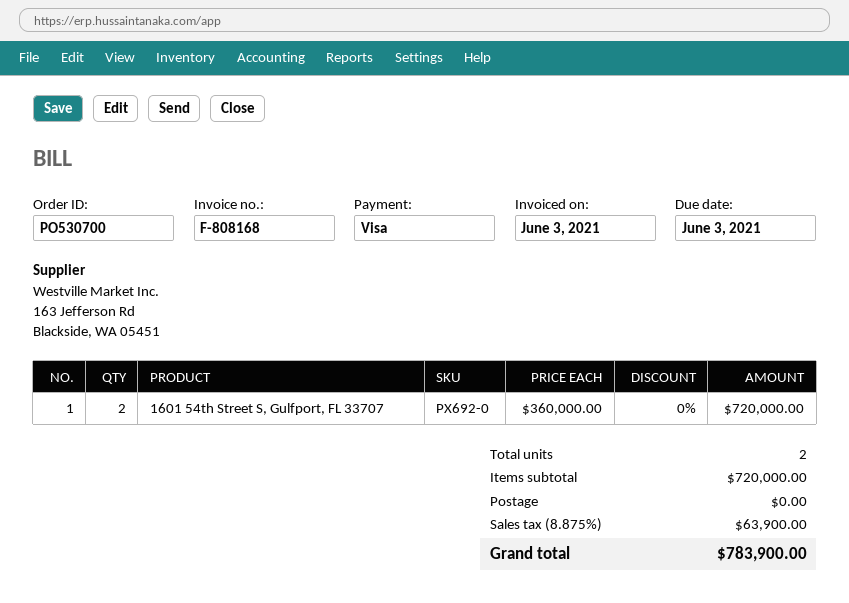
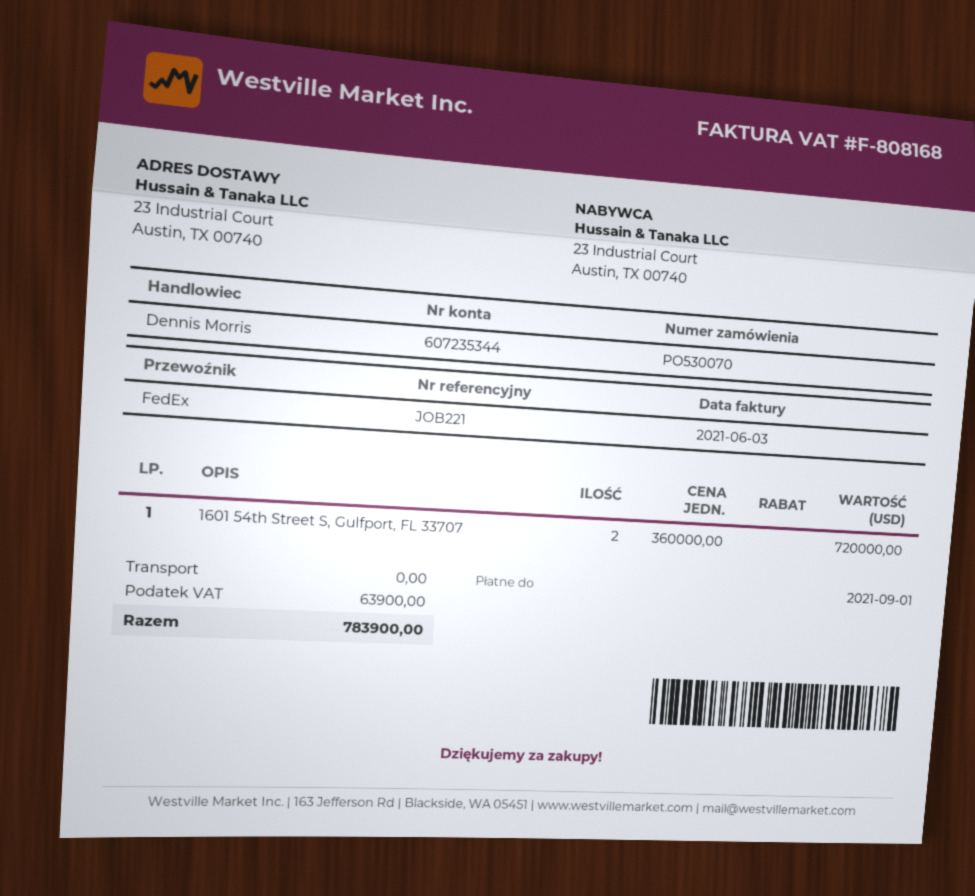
order number: PO530700 -> PO530070
due date: 2021-06-03 -> 2021-09-01

